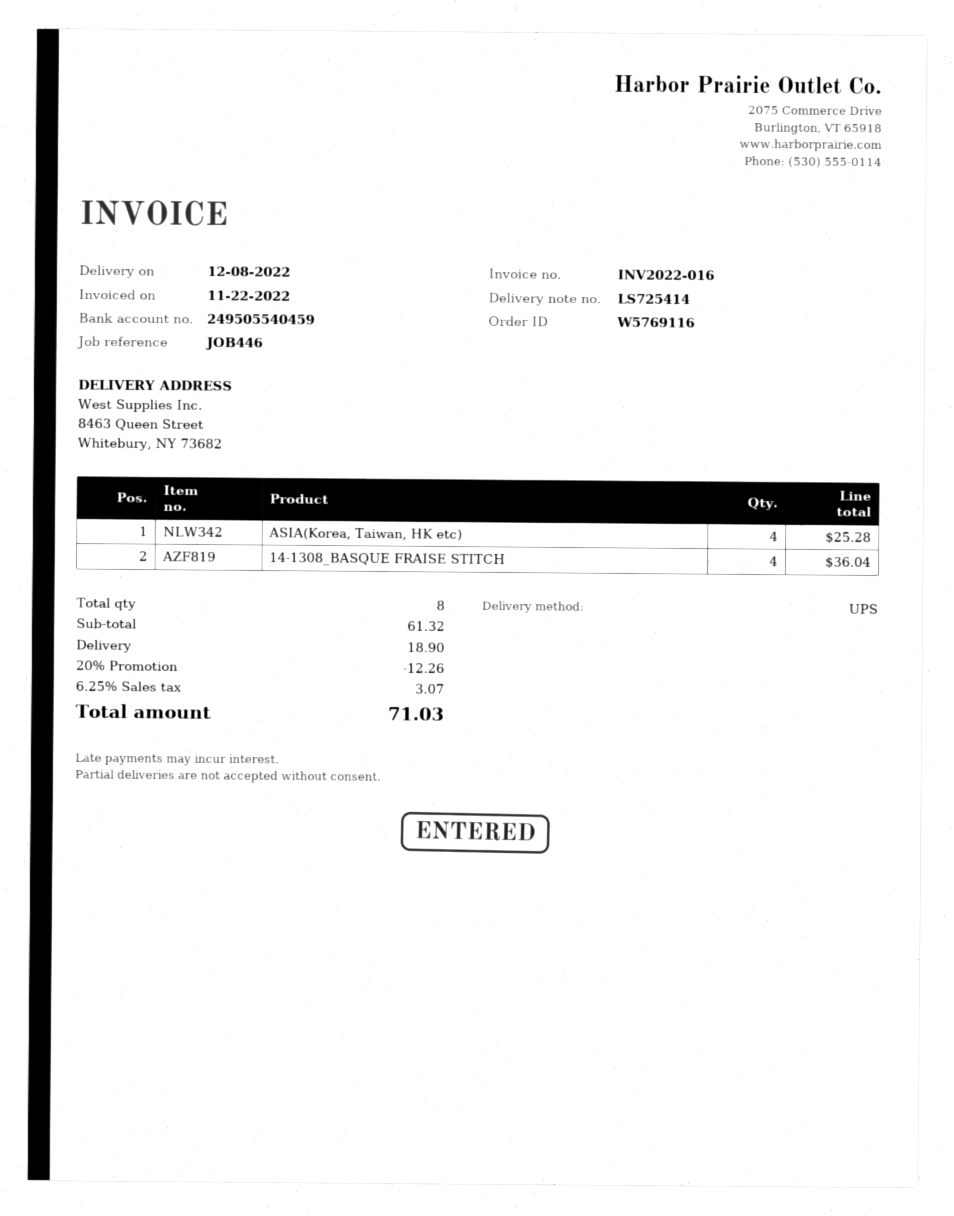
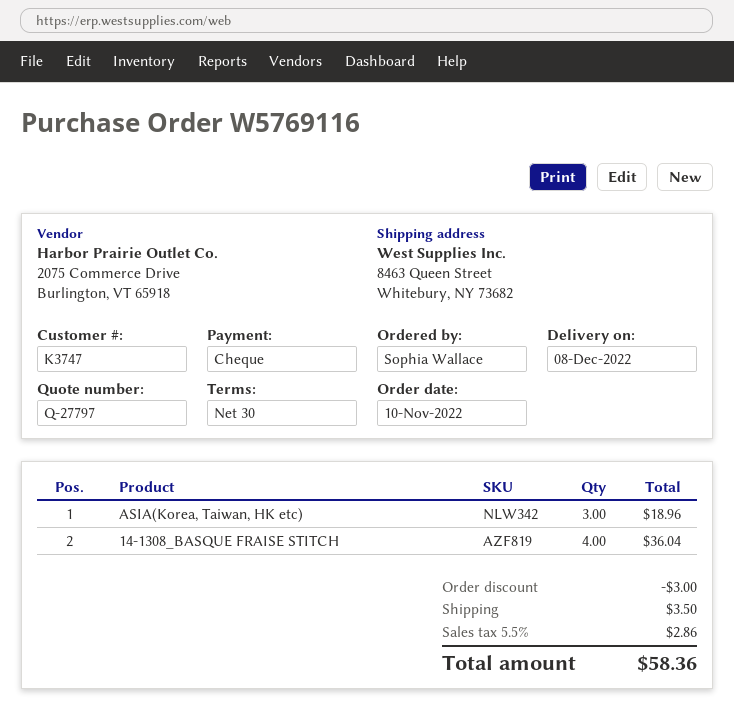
ASIA(Korea, Taiwan, HK etc): 4 for 25.28 -> 3 for 18.96
discount: 12.26 -> 3.00
shipping: 18.90 -> 3.50
tax: 6.25% = 3.07 -> 5.5% = 2.86
total: 71.03 -> 58.36

